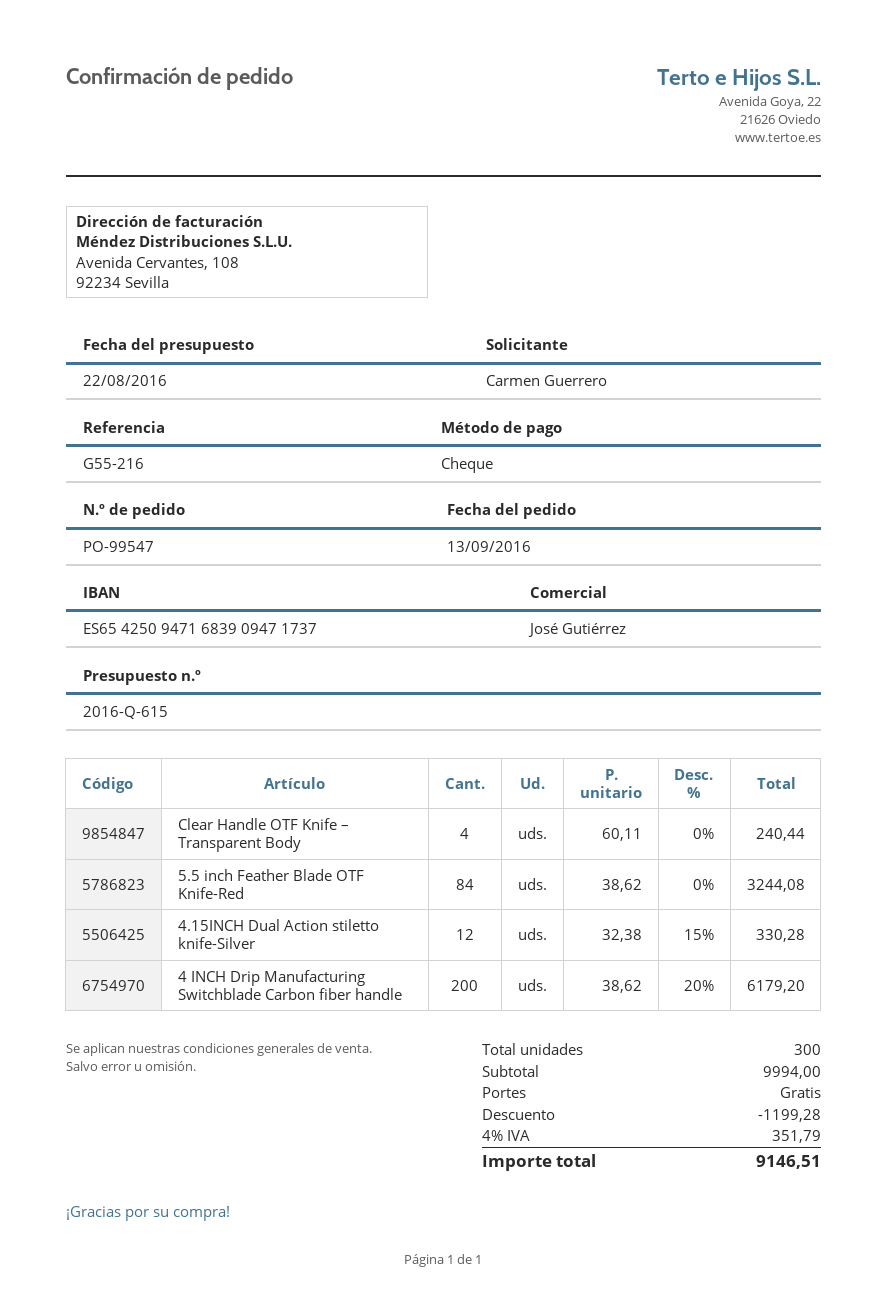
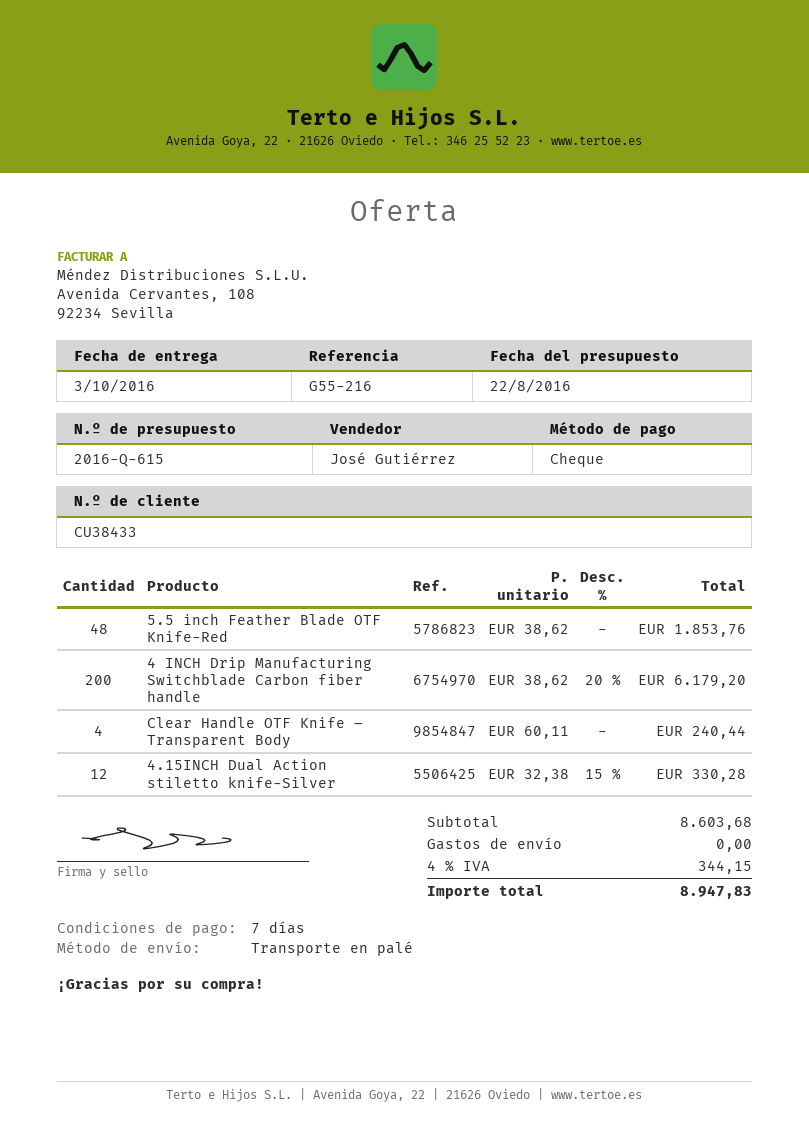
5.5 inch Feather Blade OTF Knife-Red: 84 x 38.62 = 3244.08 -> 48 x 38.62 = 1853.76
subtotal: 9994.00 -> 8603.68
discount: 1199.28 -> none
tax: 4% = 351.79 -> 4% = 344.15
total: 9146.51 -> 8947.83

